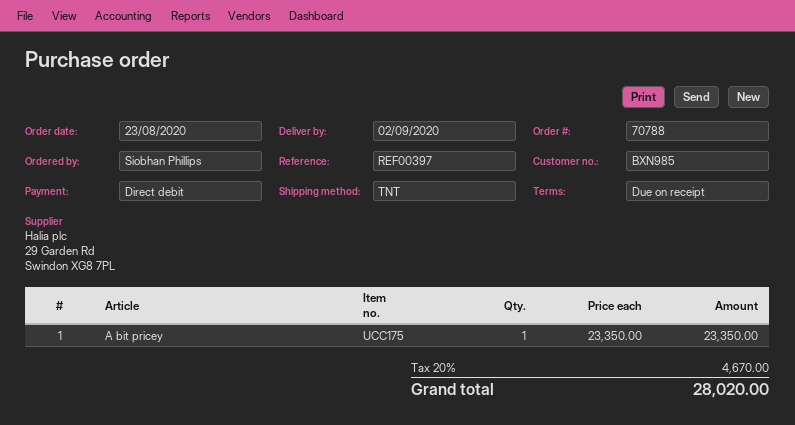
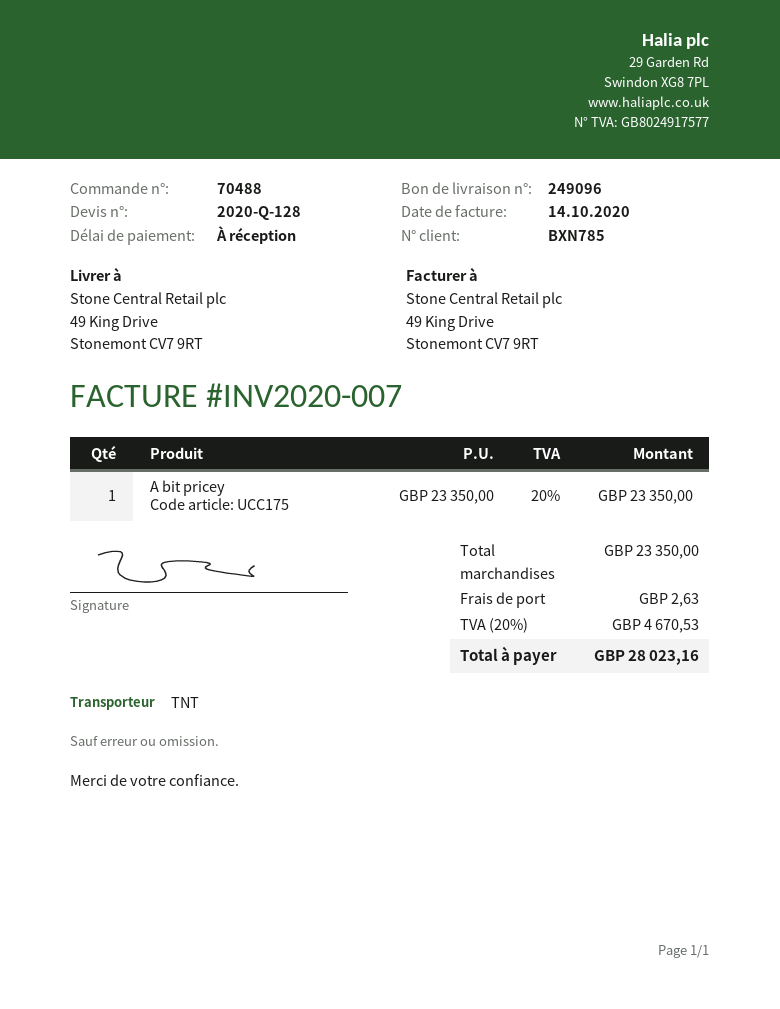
order number: 70788 -> 70488
customer number: BXN985 -> BXN785
shipping: none -> 2.63
tax: 20% = 4670.00 -> 20% = 4670.53
total: 28020.00 -> 28023.16

